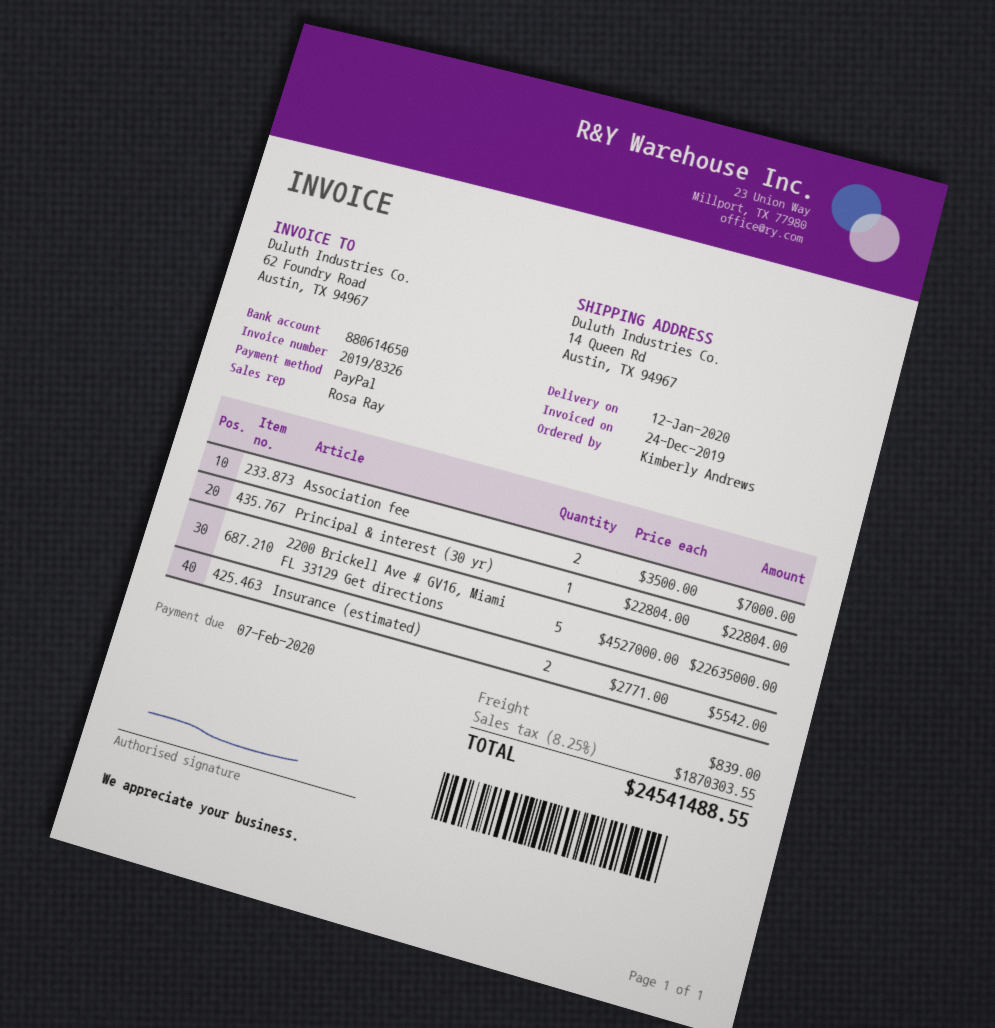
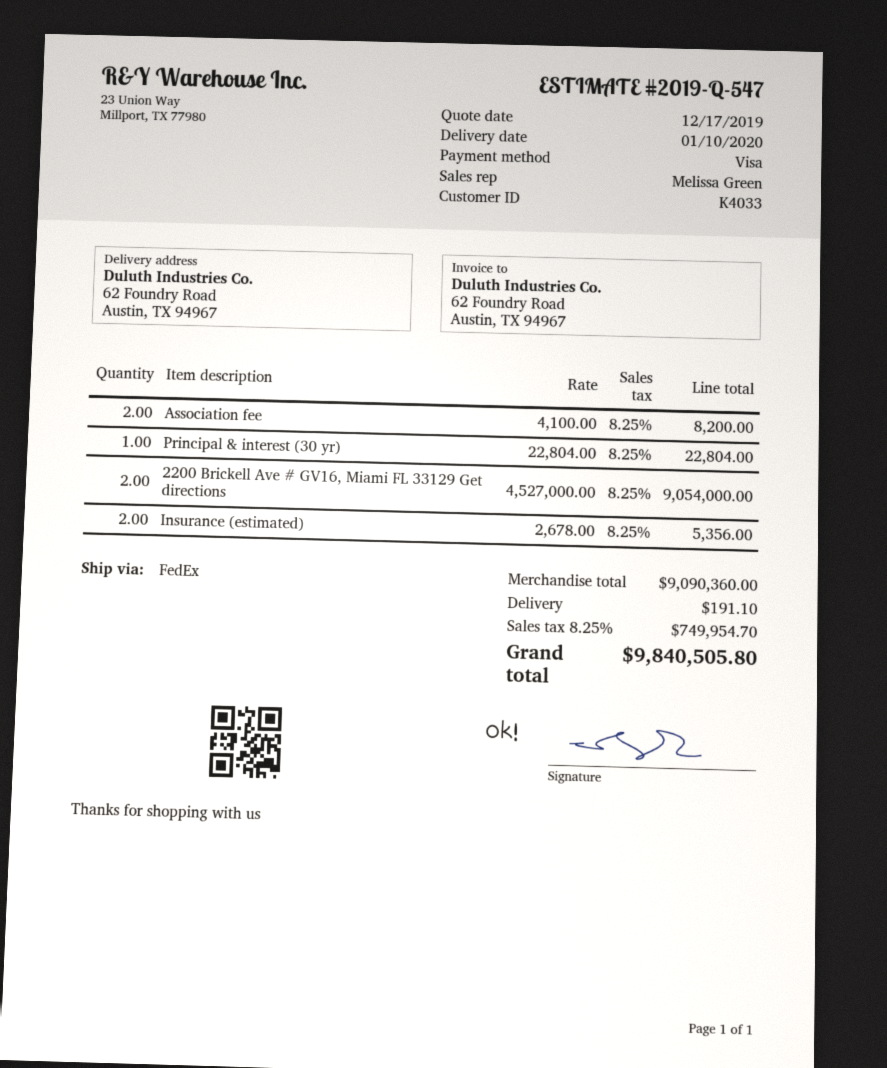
delivery date: 2020-01-12 -> 2020-01-10
sales rep: Rosa Ray -> Melissa Green
payment method: PayPal -> Visa
ship to: 14 Queen Rd, Austin, TX 94967 -> 62 Foundry Road, Austin, TX 94967
Association fee: 2 x 3500.00 = 7000.00 -> 2 x 4100.00 = 8200.00
2200 Brickell Ave # GV16, Miami FL 33129 Get directions: 5 x 4527000.00 = 22635000.00 -> 2 x 4527000.00 = 9054000.00
Insurance (estimated): 2 x 2771.00 = 5542.00 -> 2 x 2678.00 = 5356.00
shipping: 839.00 -> 191.10
tax: 8.25% = 1870303.55 -> 8.25% = 749954.70
total: 24541488.55 -> 9840505.80

